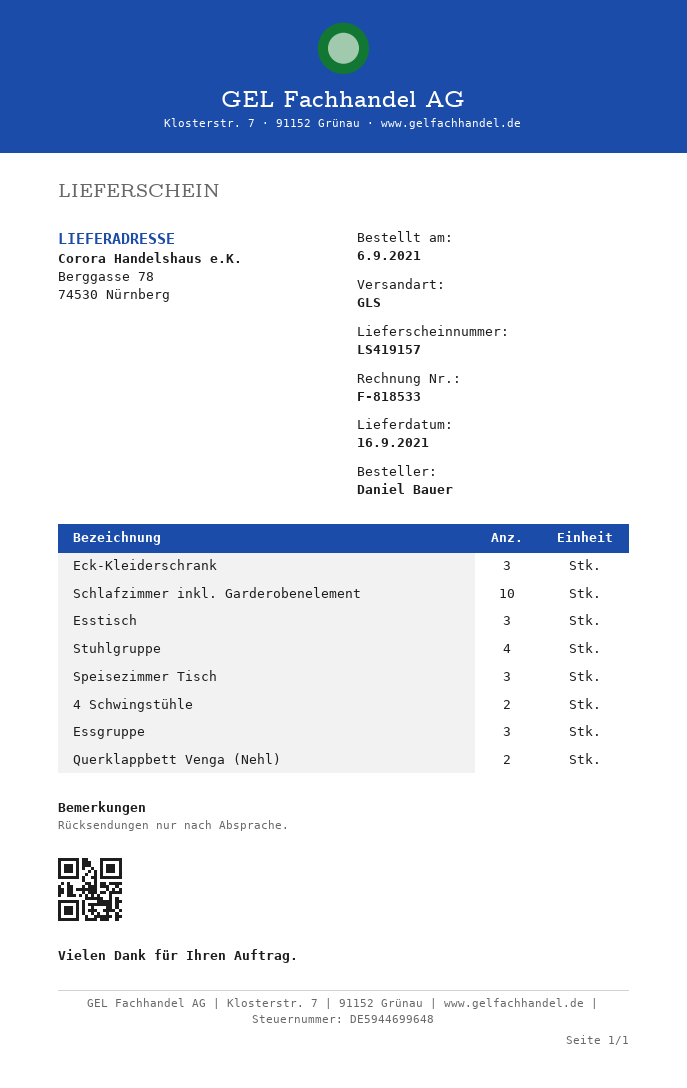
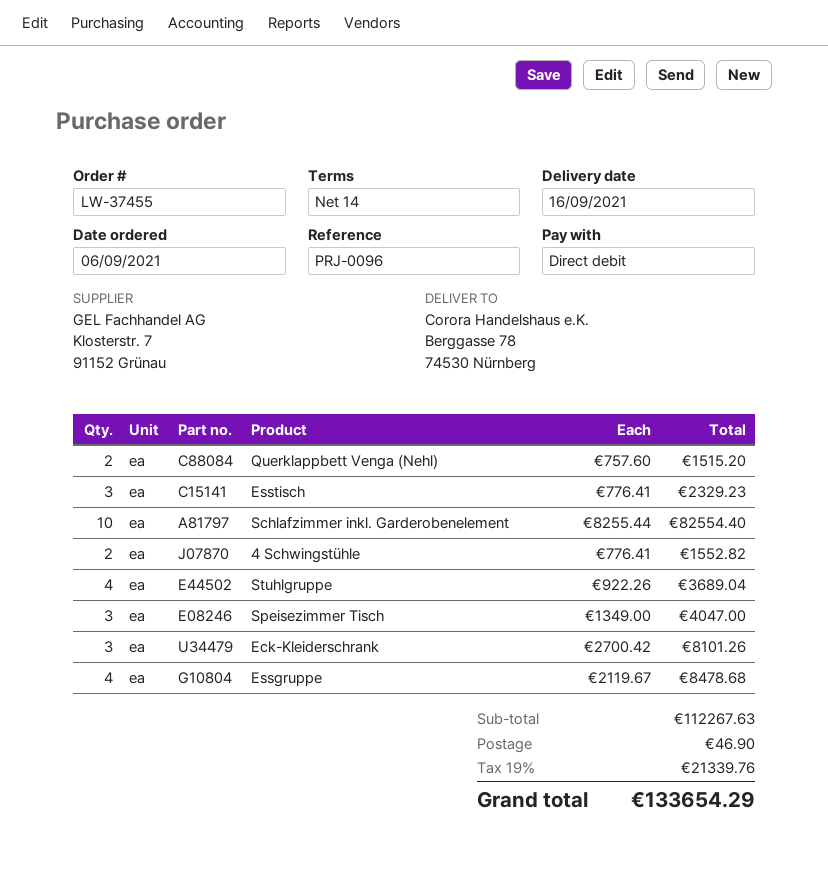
Essgruppe: 3 -> 4

